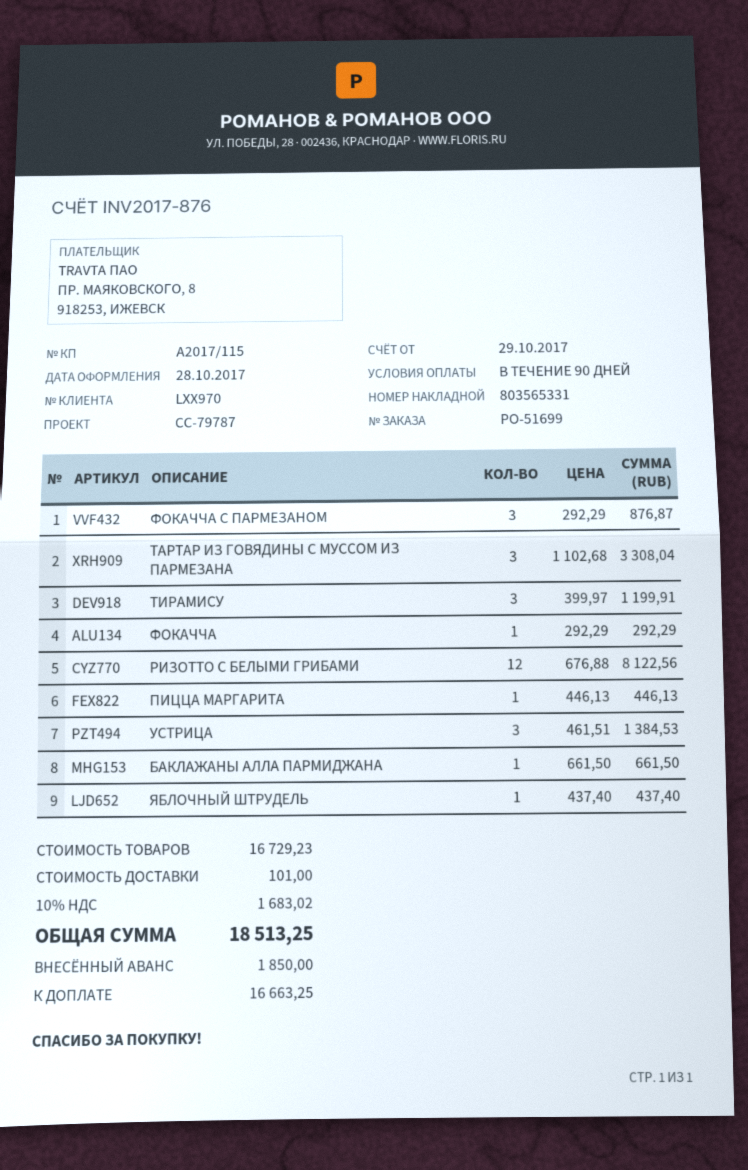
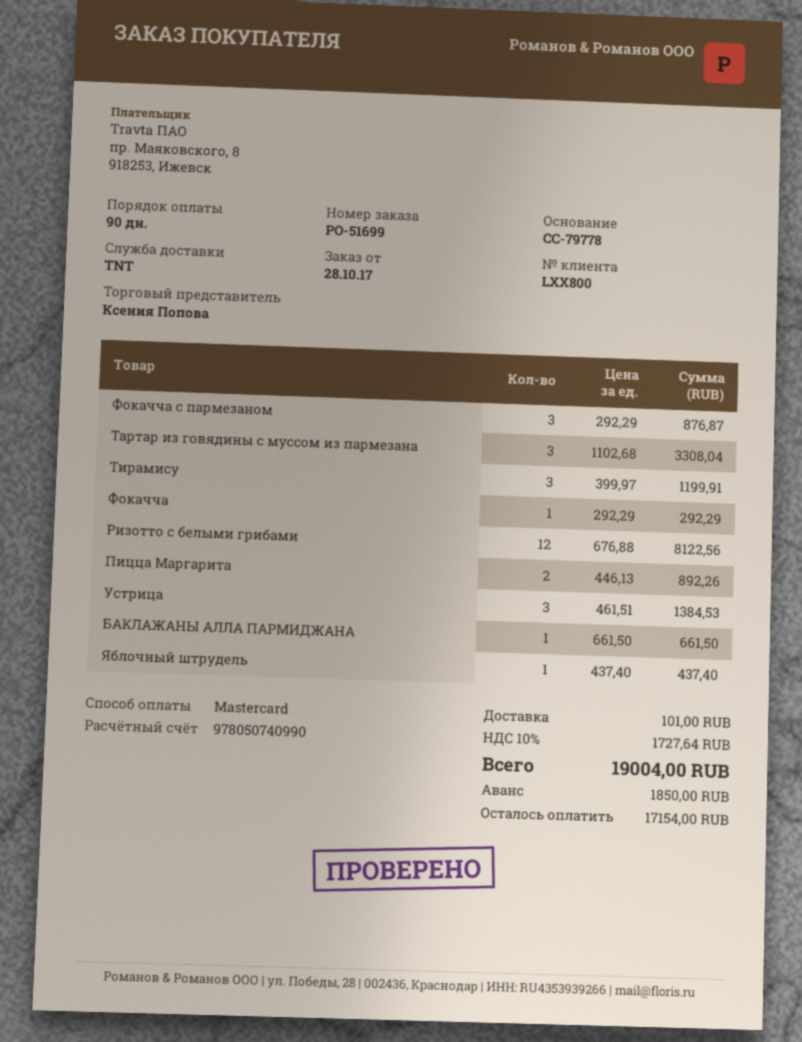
customer number: LXX970 -> LXX800
reference: CC-79787 -> CC-79778
ПИЦЦА МАРГАРИТА: 1 x 446.13 = 446.13 -> 2 x 446.13 = 892.26
tax: 10% = 1683.02 -> 10% = 1727.64
total: 18513.25 -> 19004.00
balance: 16663.25 -> 17154.00

